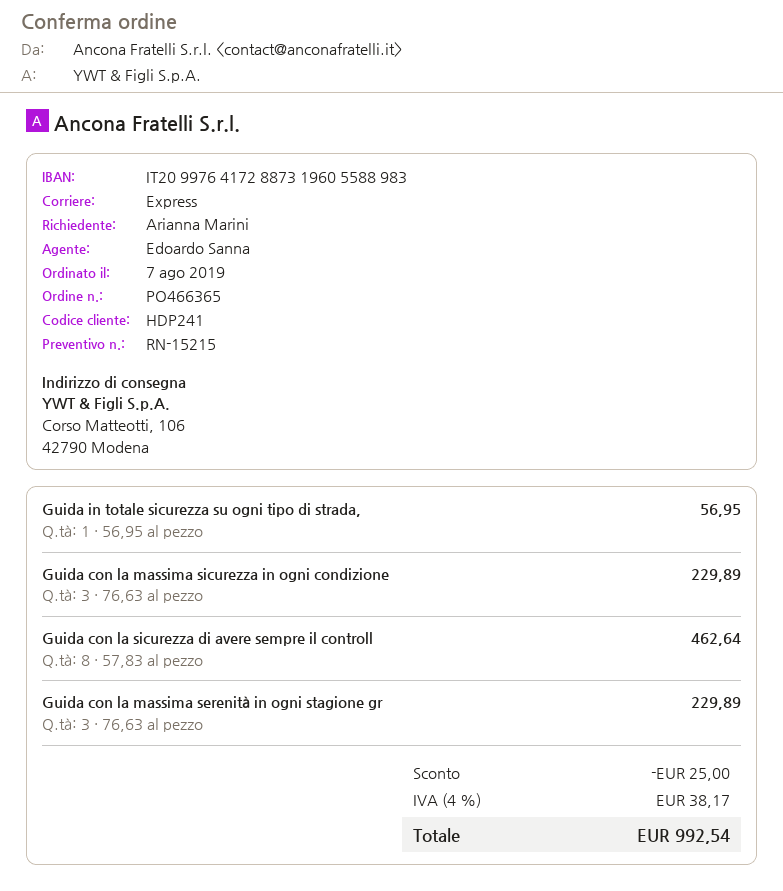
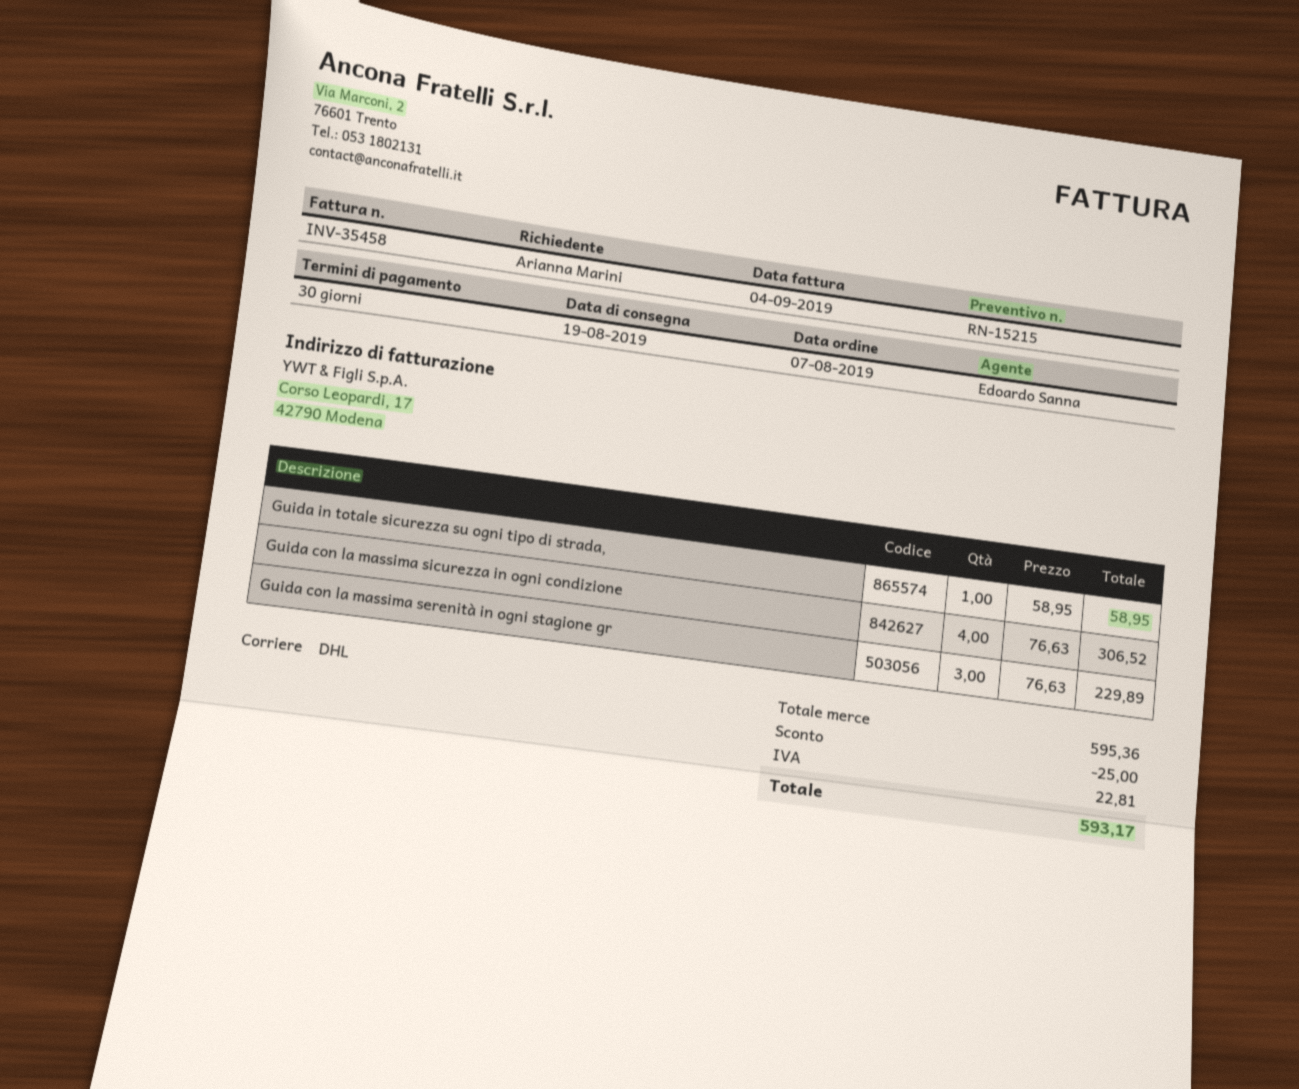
shipping method: express -> DHL
Guida in totale sicurezza su ogni tipo di strada,: 1 x 56.95 = 56.95 -> 1 x 58.95 = 58.95
Guida con la massima sicurezza in ogni condizione: 3 x 76.63 = 229.89 -> 4 x 76.63 = 306.52
Guida con la sicurezza di avere sempre il controll: 8 x 57.83 = 462.64 -> none
tax: 38.17 -> 22.81
total: 992.54 -> 593.17

